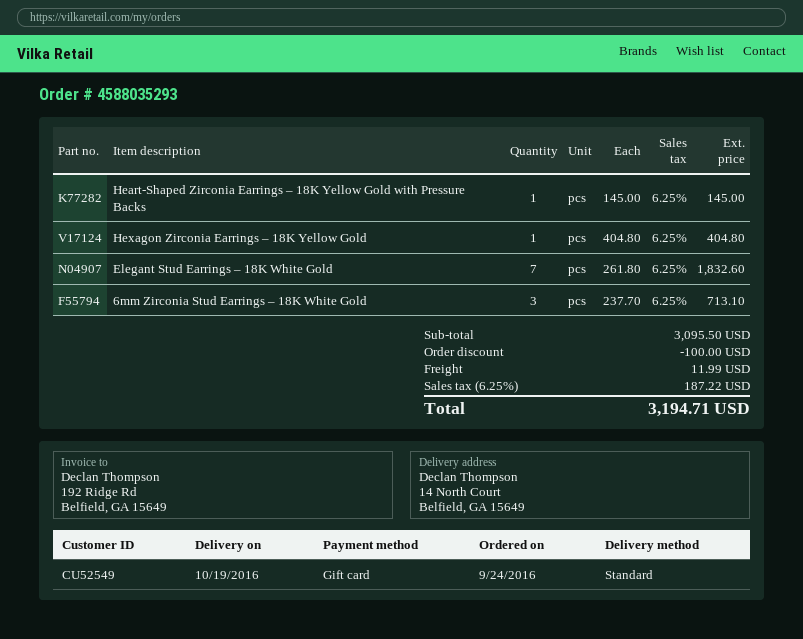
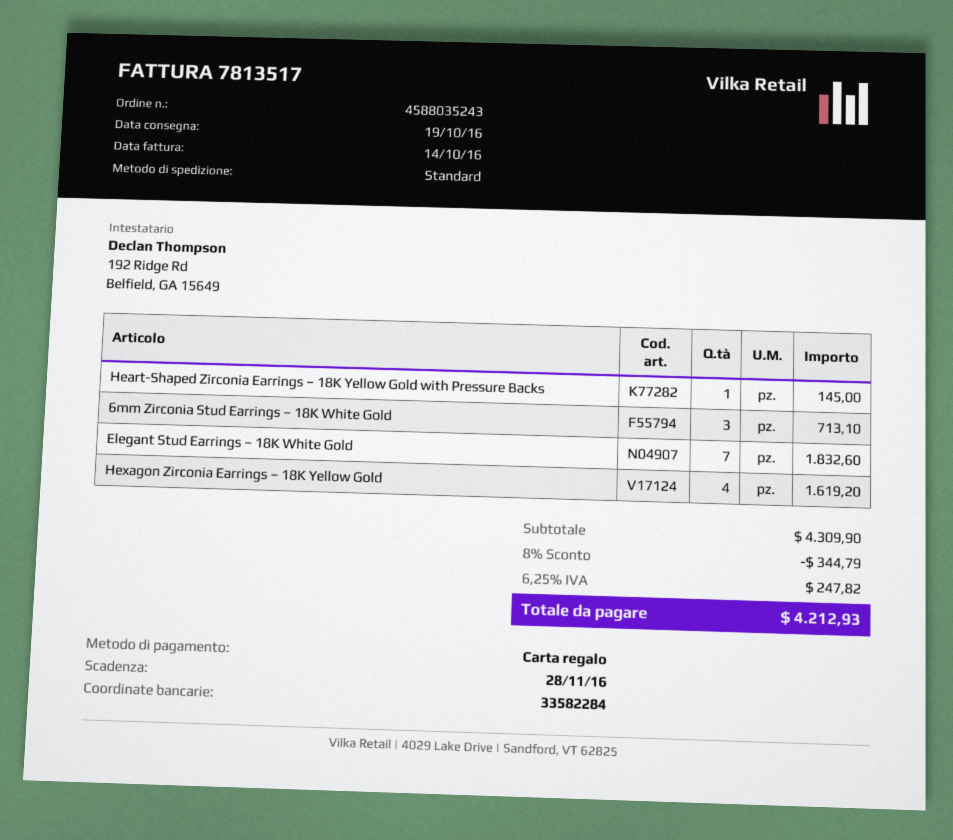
order number: 4588035293 -> 4588035243
Hexagon Zirconia Earrings – 18K Yellow Gold: 1 for 404.80 -> 4 for 1619.20
subtotal: 3095.50 -> 4309.90
discount: 100.00 -> 344.79
shipping: 11.99 -> none
tax: 6.25% = 187.22 -> 6.25% = 247.82
total: 3194.71 -> 4212.93

